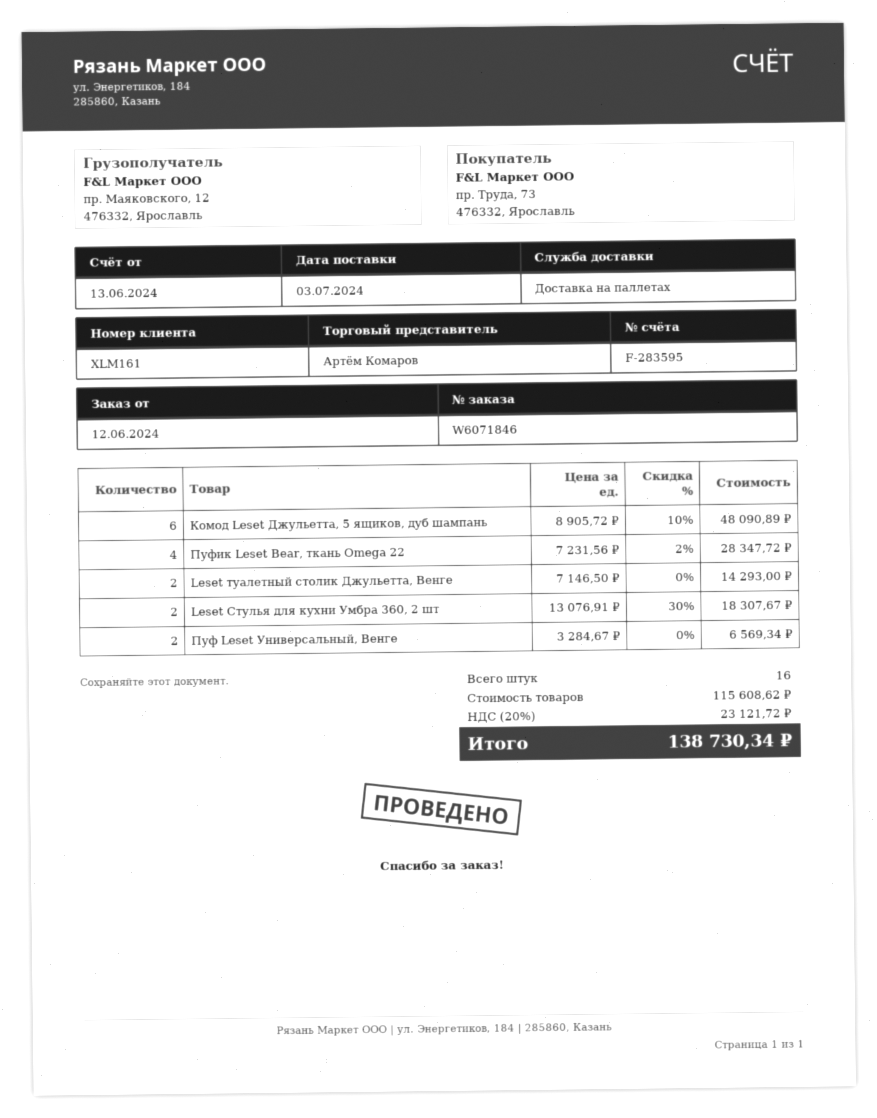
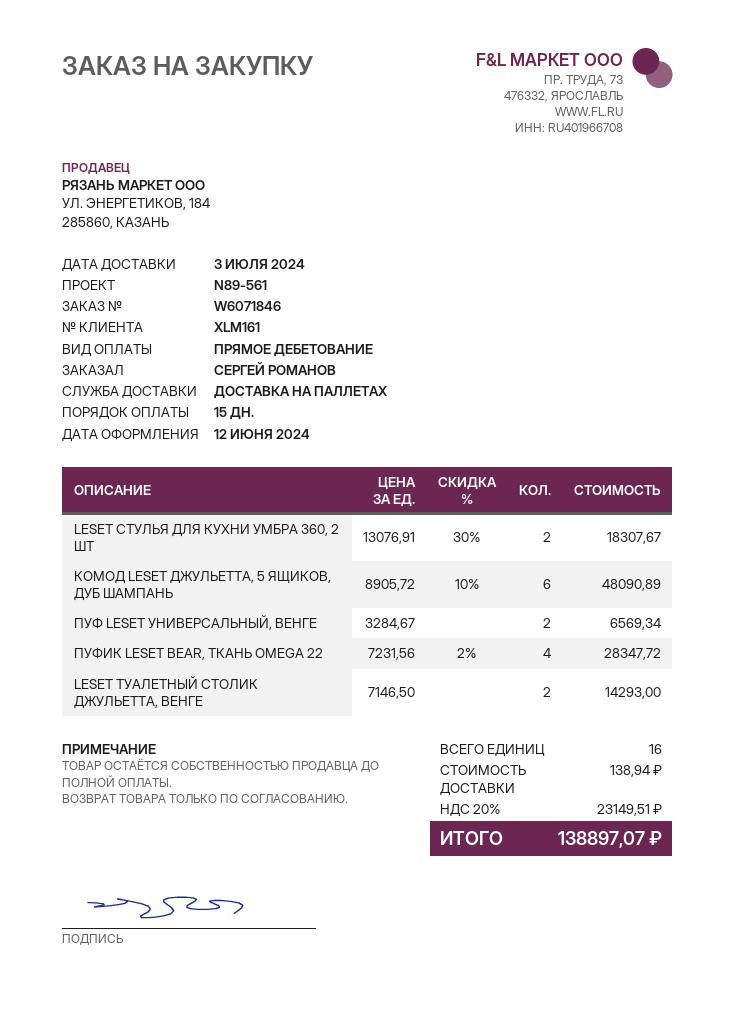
shipping: none -> 138.94
tax: 20% = 23121.72 -> 20% = 23149.51
total: 138730.34 -> 138897.07

